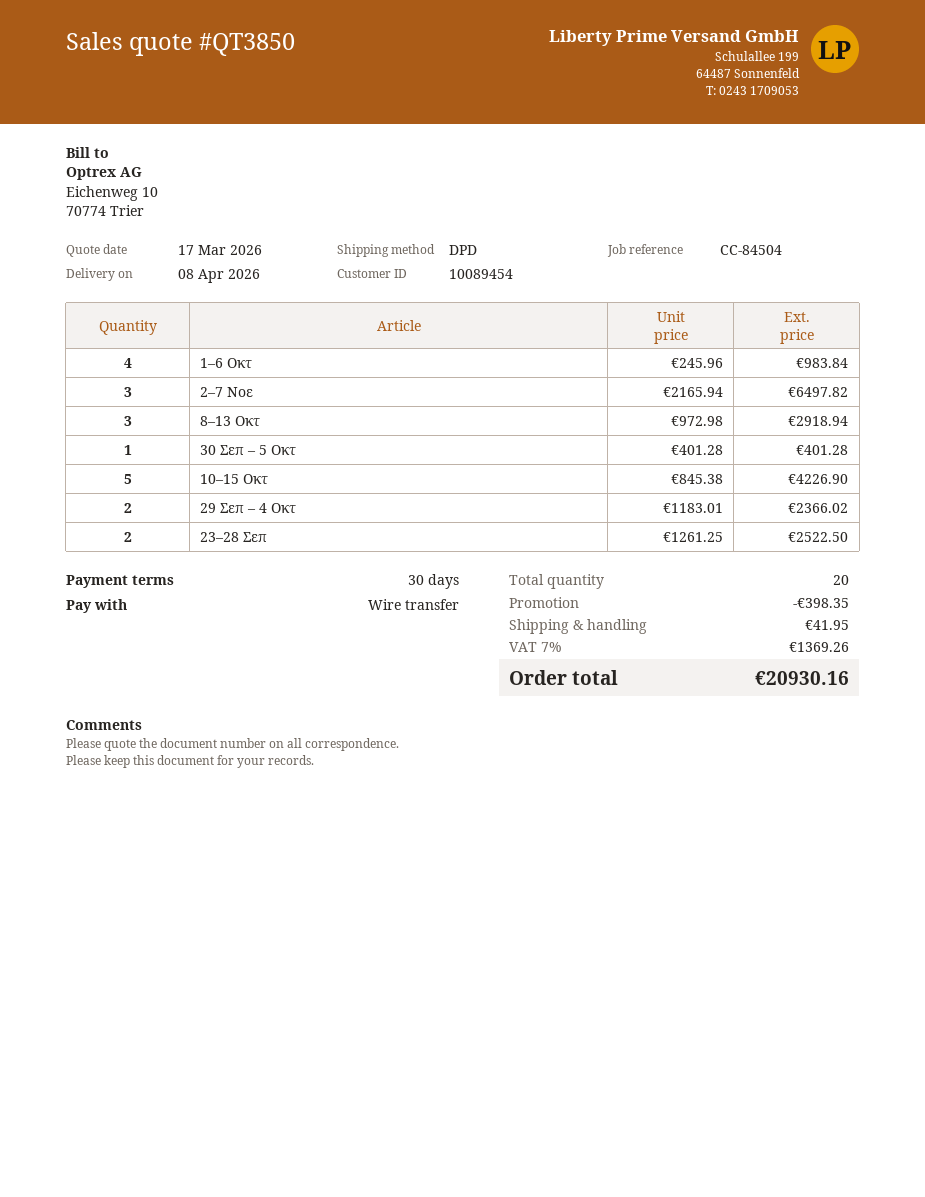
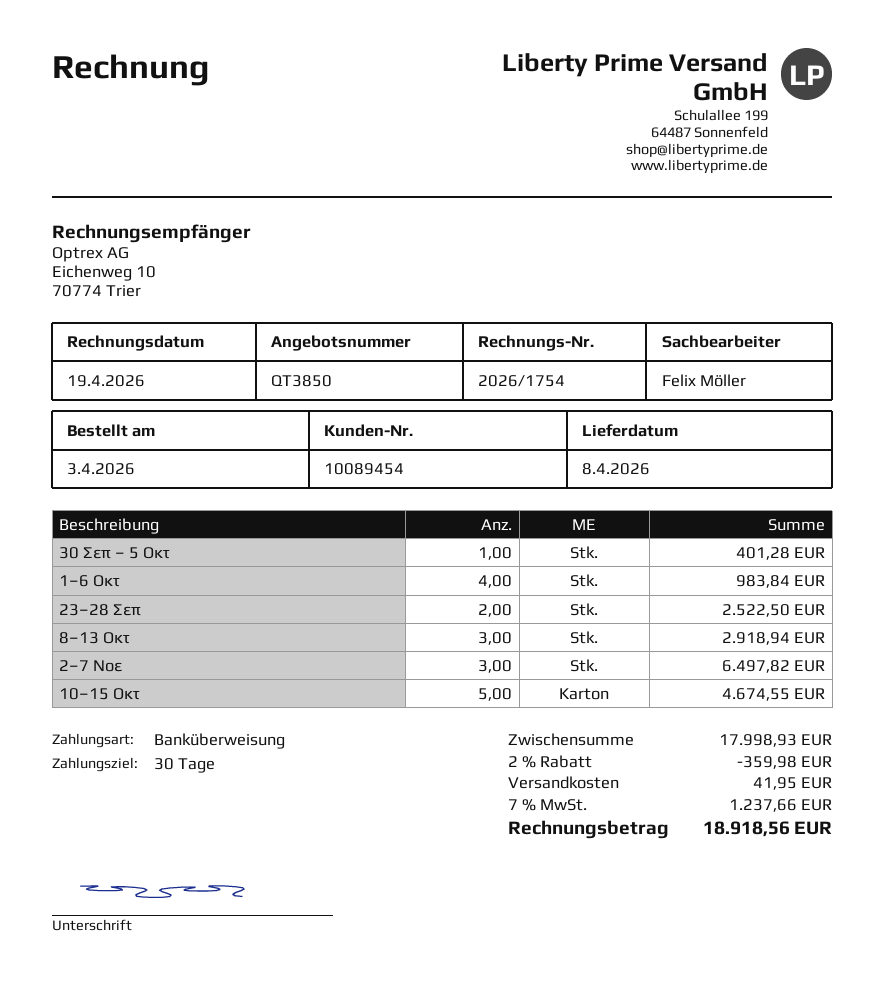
10–15 Οκτ: 5 for 4226.90 -> 5 for 4674.55
29 Σεπ – 4 Οκτ: 2 for 2366.02 -> none
discount: 398.35 -> 359.98
tax: 7% = 1369.26 -> 7% = 1237.66
total: 20930.16 -> 18918.56

